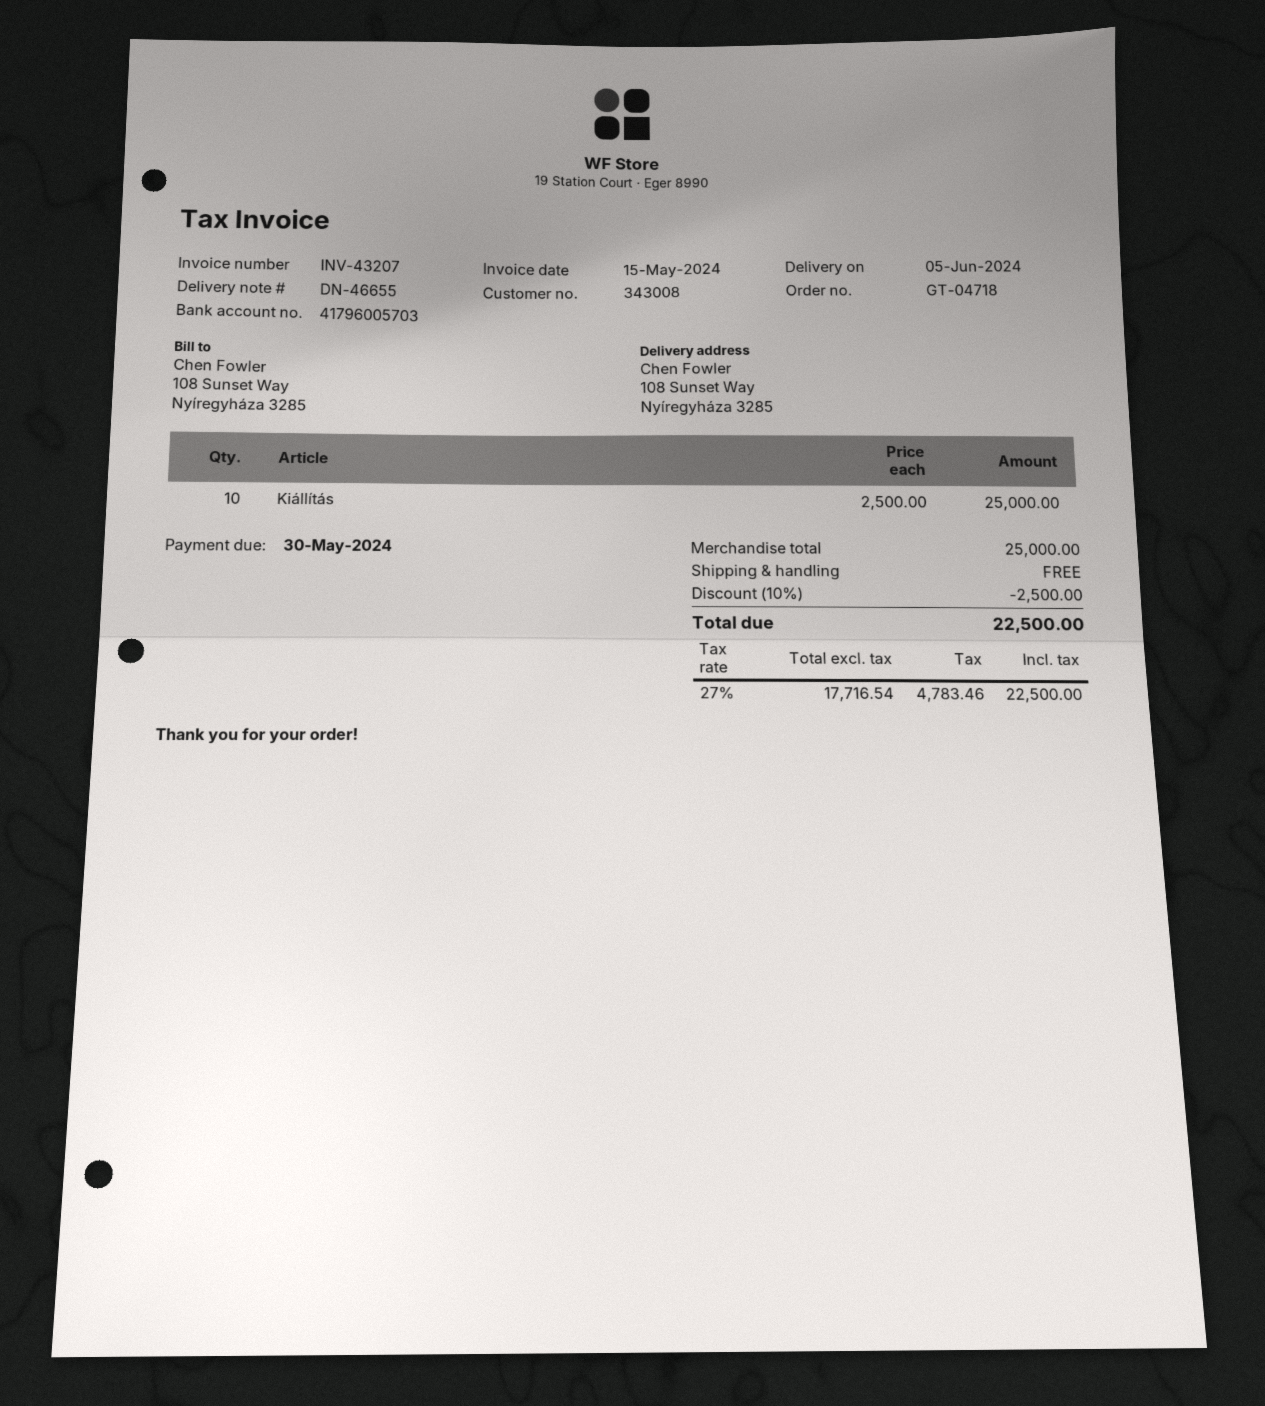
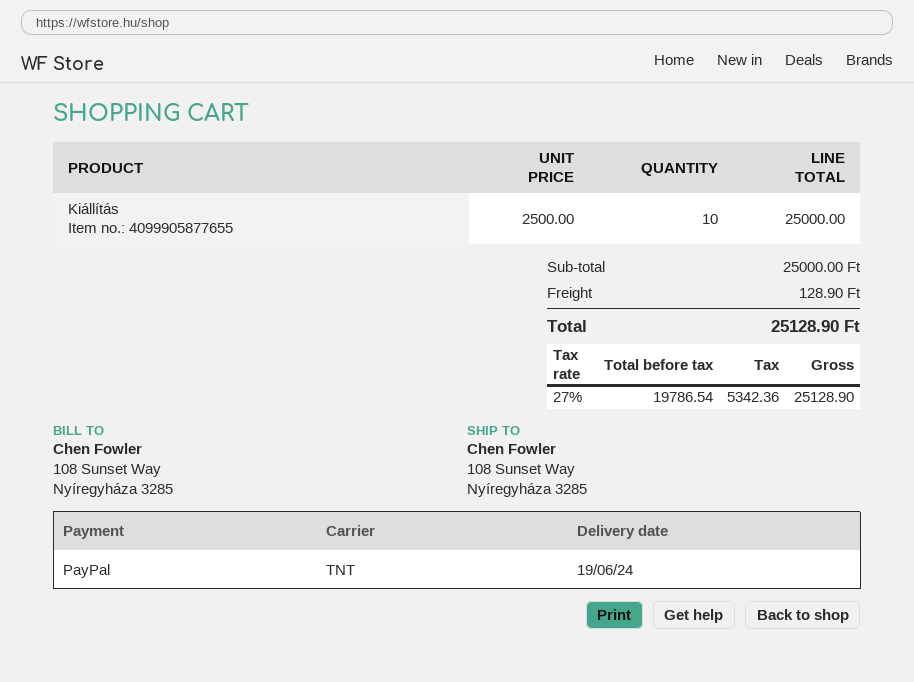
delivery date: 2024-06-05 -> 2024-06-19
discount: 10% = 2500.00 -> none
shipping: 0.00 -> 128.90
net: 17716.54 -> 19786.54
tax: 27% = 4783.46 -> 27% = 5342.36
total: 22500.00 -> 25128.90

